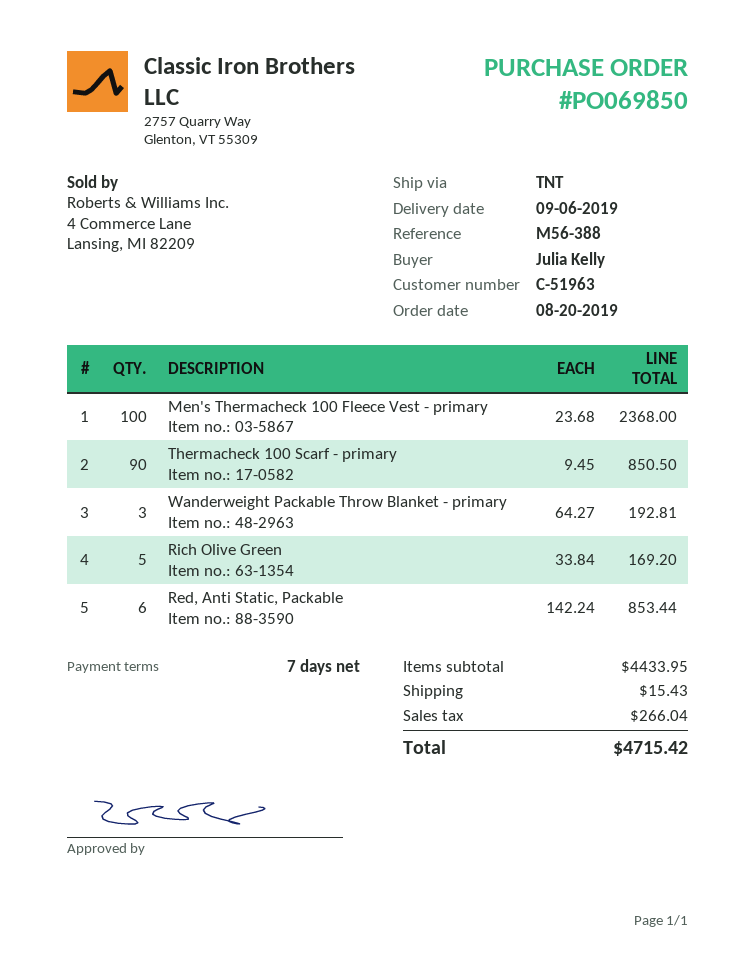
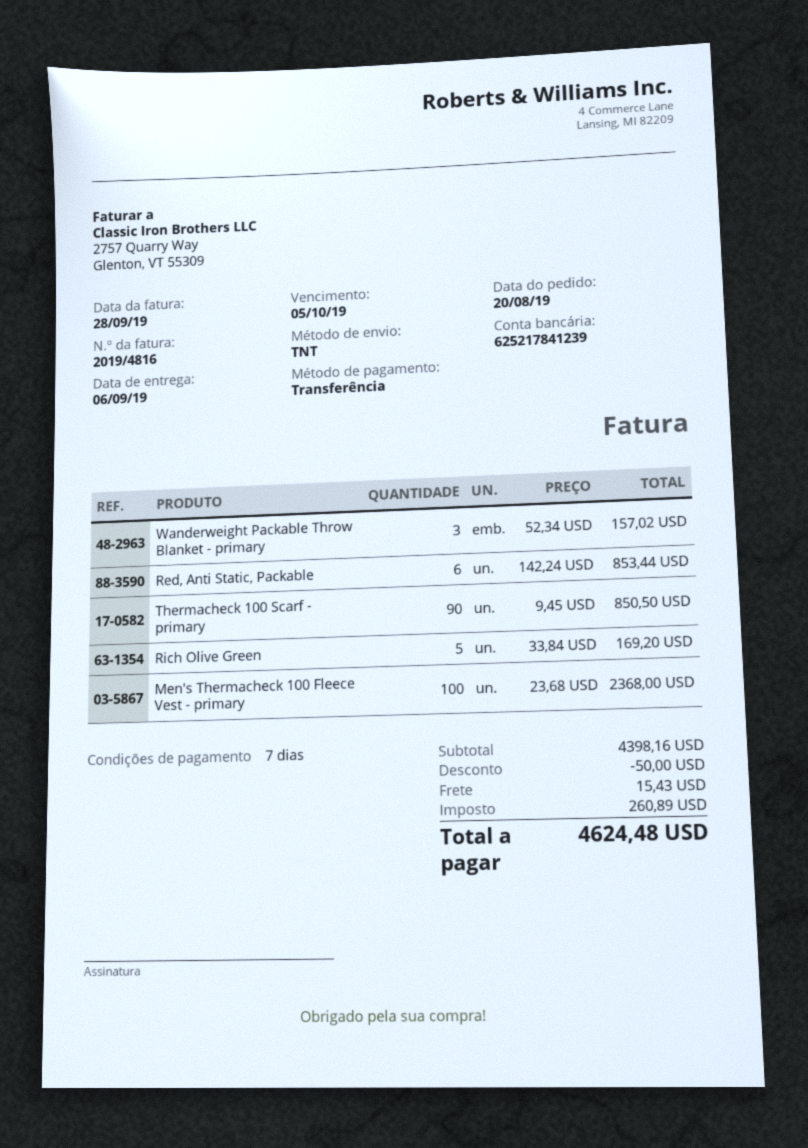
Wanderweight Packable Throw Blanket - primary: 3 x 64.27 = 192.81 -> 3 x 52.34 = 157.02
subtotal: 4433.95 -> 4398.16
discount: none -> 50.00
tax: 266.04 -> 260.89
total: 4715.42 -> 4624.48

